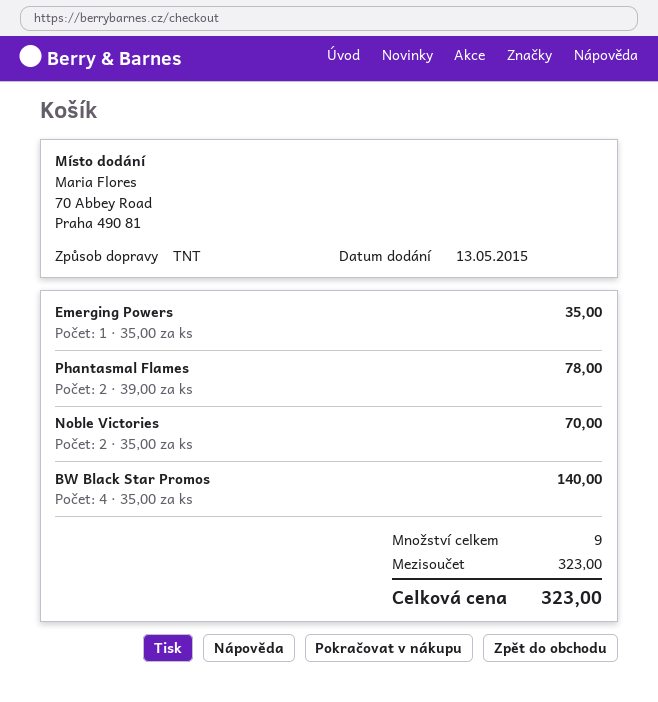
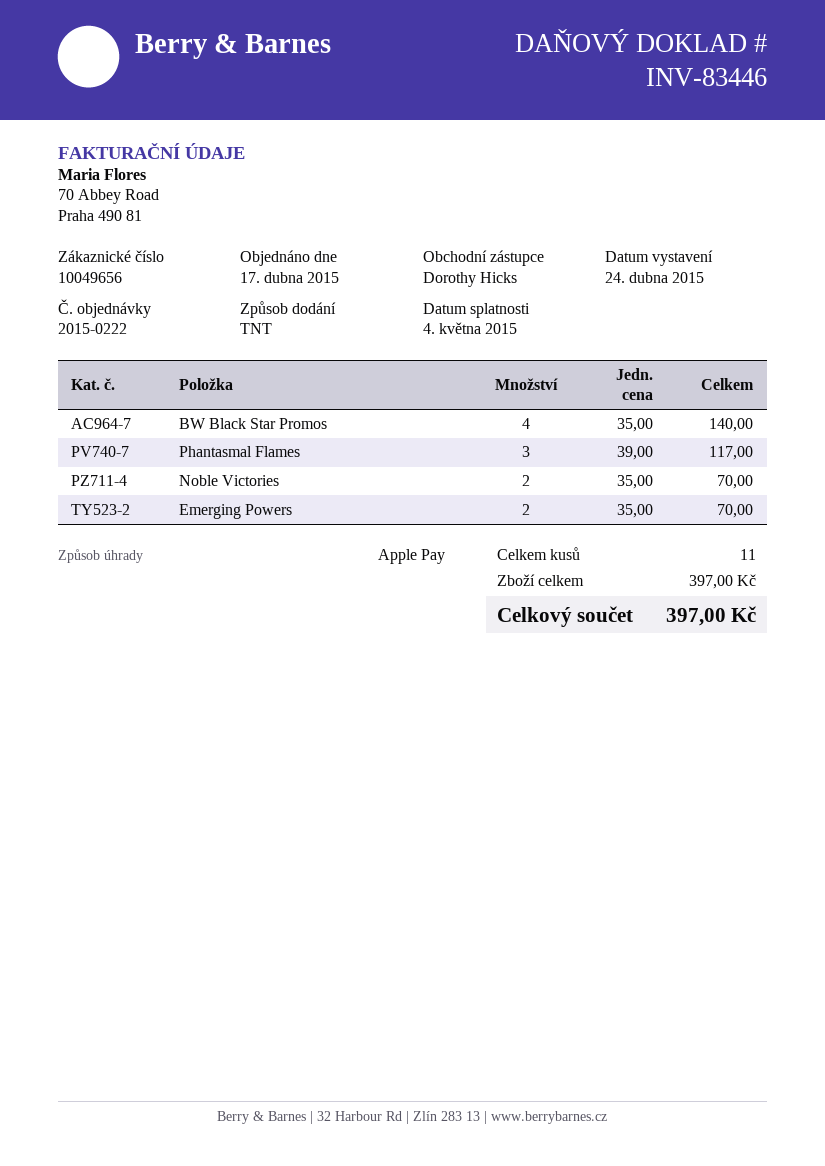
Emerging Powers: 1 x 35.00 = 35.00 -> 2 x 35.00 = 70.00
Phantasmal Flames: 2 x 39.00 = 78.00 -> 3 x 39.00 = 117.00
total quantity: 9 -> 11
subtotal: 323.00 -> 397.00
total: 323.00 -> 397.00

